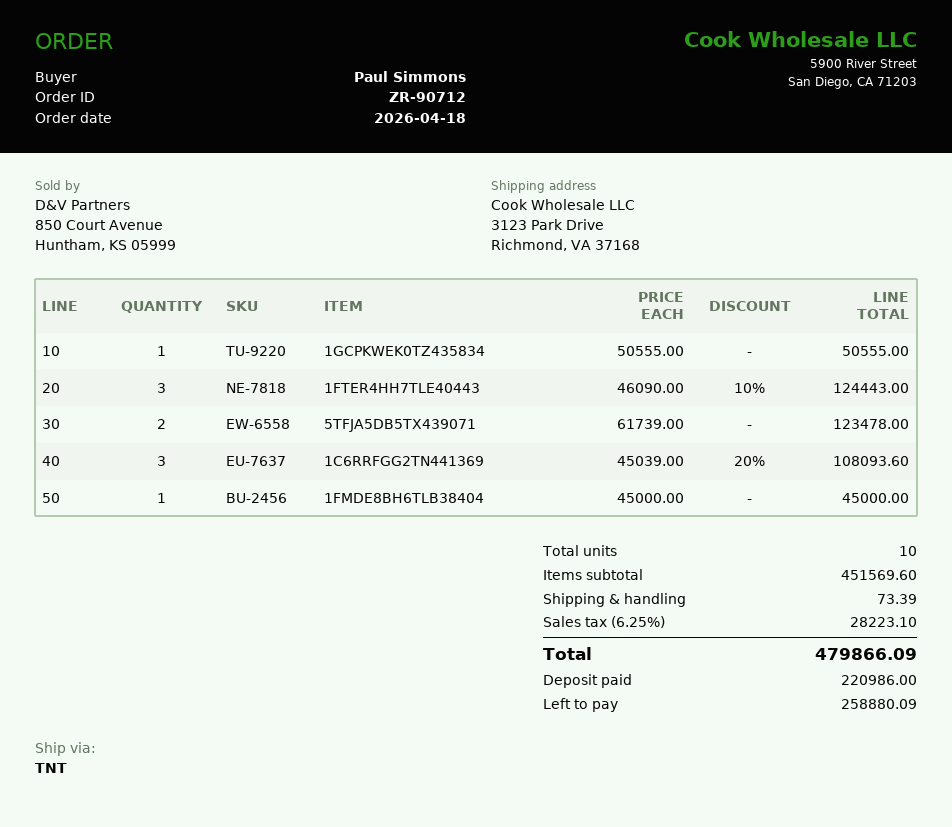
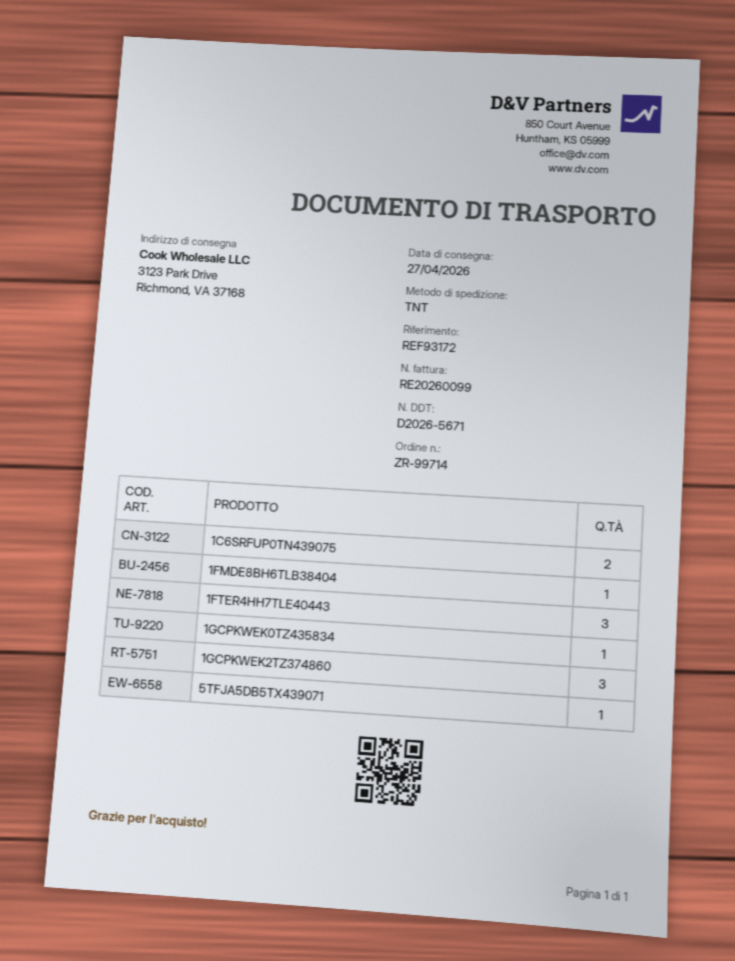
order number: ZR-90712 -> ZR-99714
5TFJA5DB5TX439071: 2 -> 1
1C6RRFGG2TN441369: 3 -> none
1C6SRFUP0TN439075: none -> 2
1GCPKWEK2TZ374860: none -> 3

